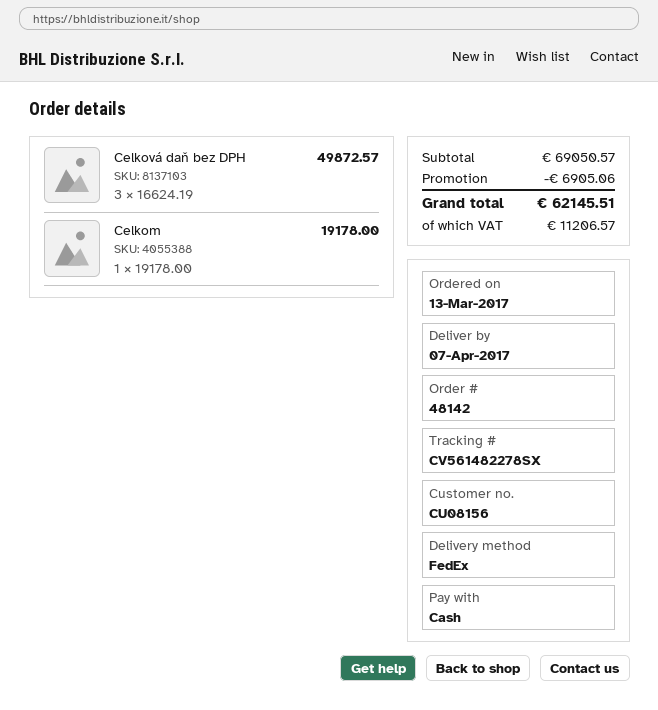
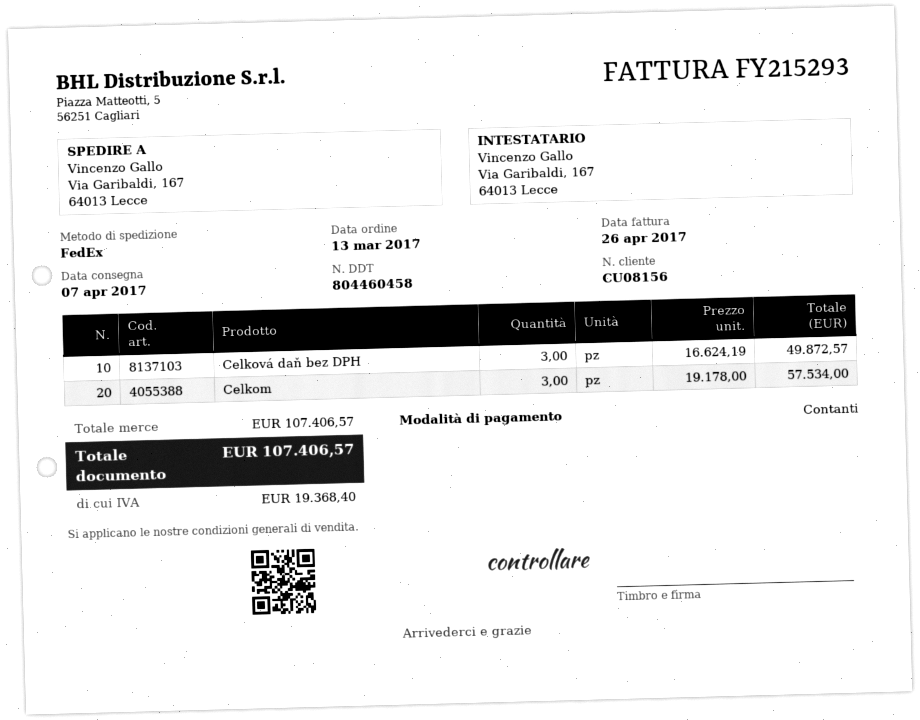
Celkom: 1 x 19178.00 = 19178.00 -> 3 x 19178.00 = 57534.00
subtotal: 69050.57 -> 107406.57
discount: 6905.06 -> none
tax: 11206.57 -> 19368.40
total: 62145.51 -> 107406.57

